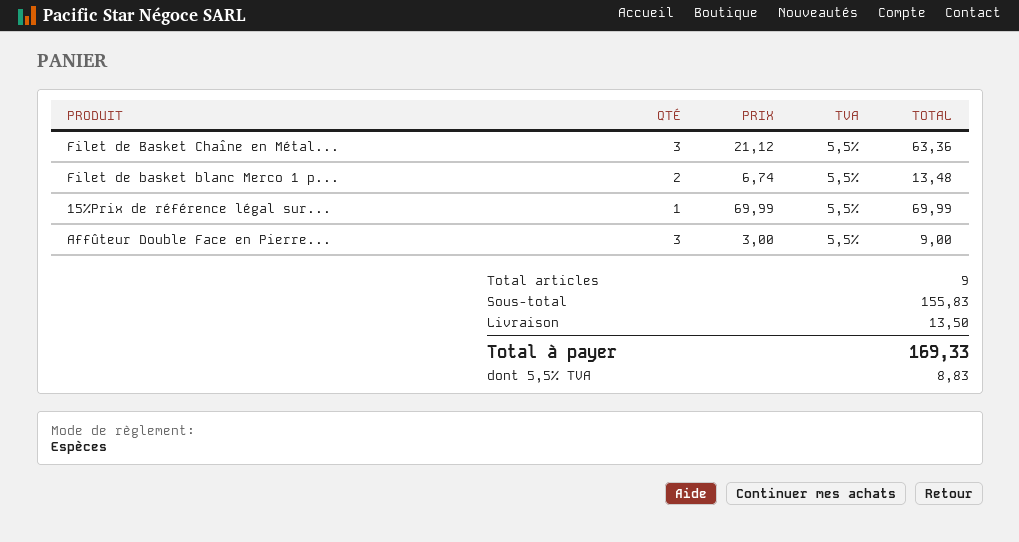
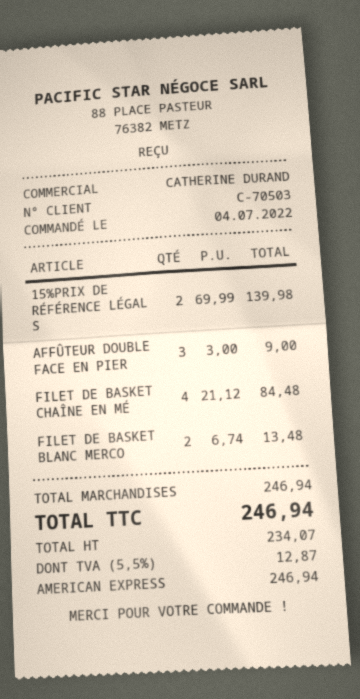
payment method: cash -> American Express
Filet de Basket Chaîne en Métal...: 3 x 21.12 = 63.36 -> 4 x 21.12 = 84.48
15%Prix de référence légal sur...: 1 x 69.99 = 69.99 -> 2 x 69.99 = 139.98
subtotal: 155.83 -> 246.94
shipping: 13.50 -> none
tax: 5.5% = 8.83 -> 5.5% = 12.87
total: 169.33 -> 246.94

